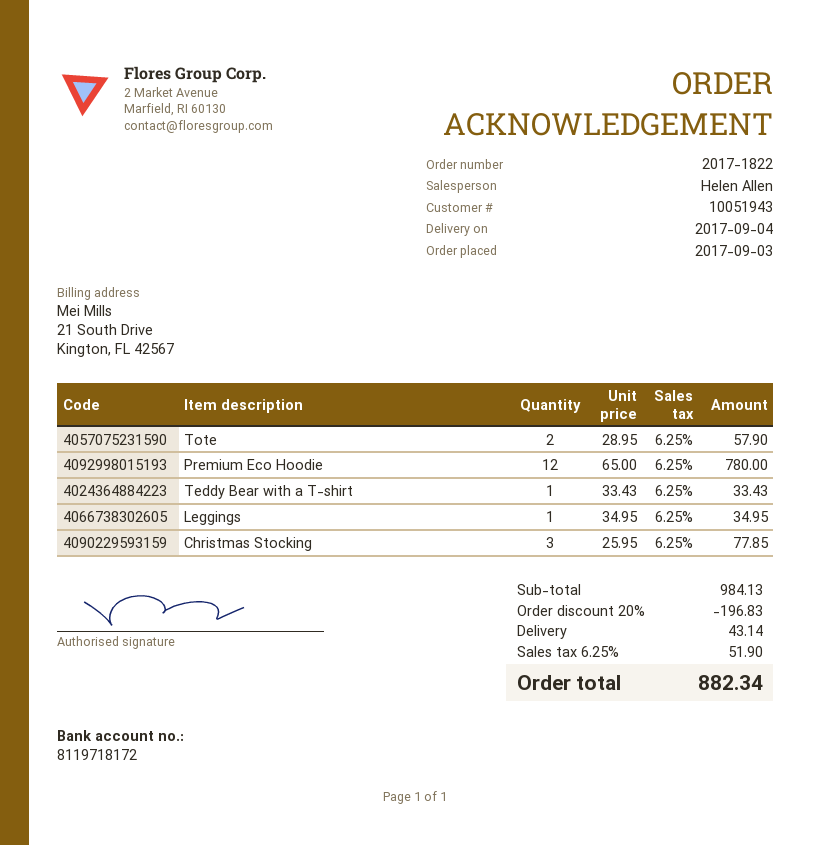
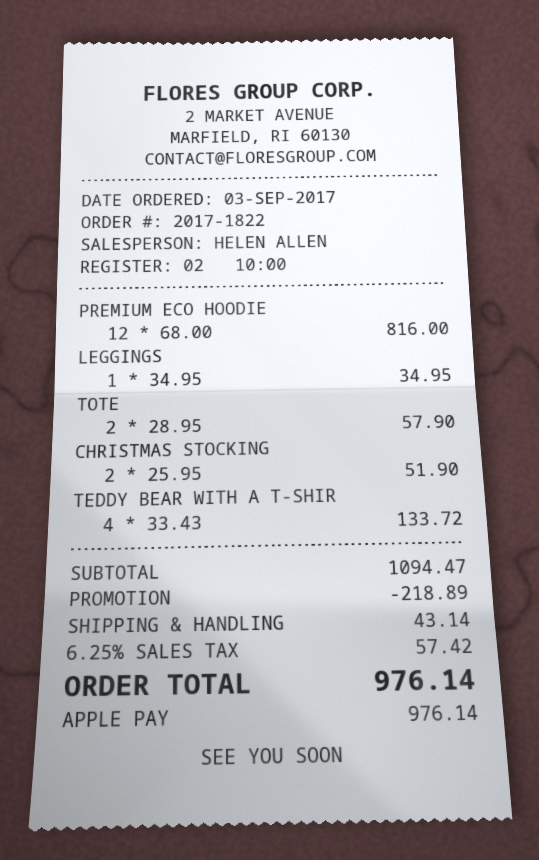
Premium Eco Hoodie: 12 x 65.00 = 780.00 -> 12 x 68.00 = 816.00
Teddy Bear with a T-shirt: 1 x 33.43 = 33.43 -> 4 x 33.43 = 133.72
Christmas Stocking: 3 x 25.95 = 77.85 -> 2 x 25.95 = 51.90
subtotal: 984.13 -> 1094.47
discount: 196.83 -> 218.89
tax: 6.25% = 51.90 -> 6.25% = 57.42
total: 882.34 -> 976.14

